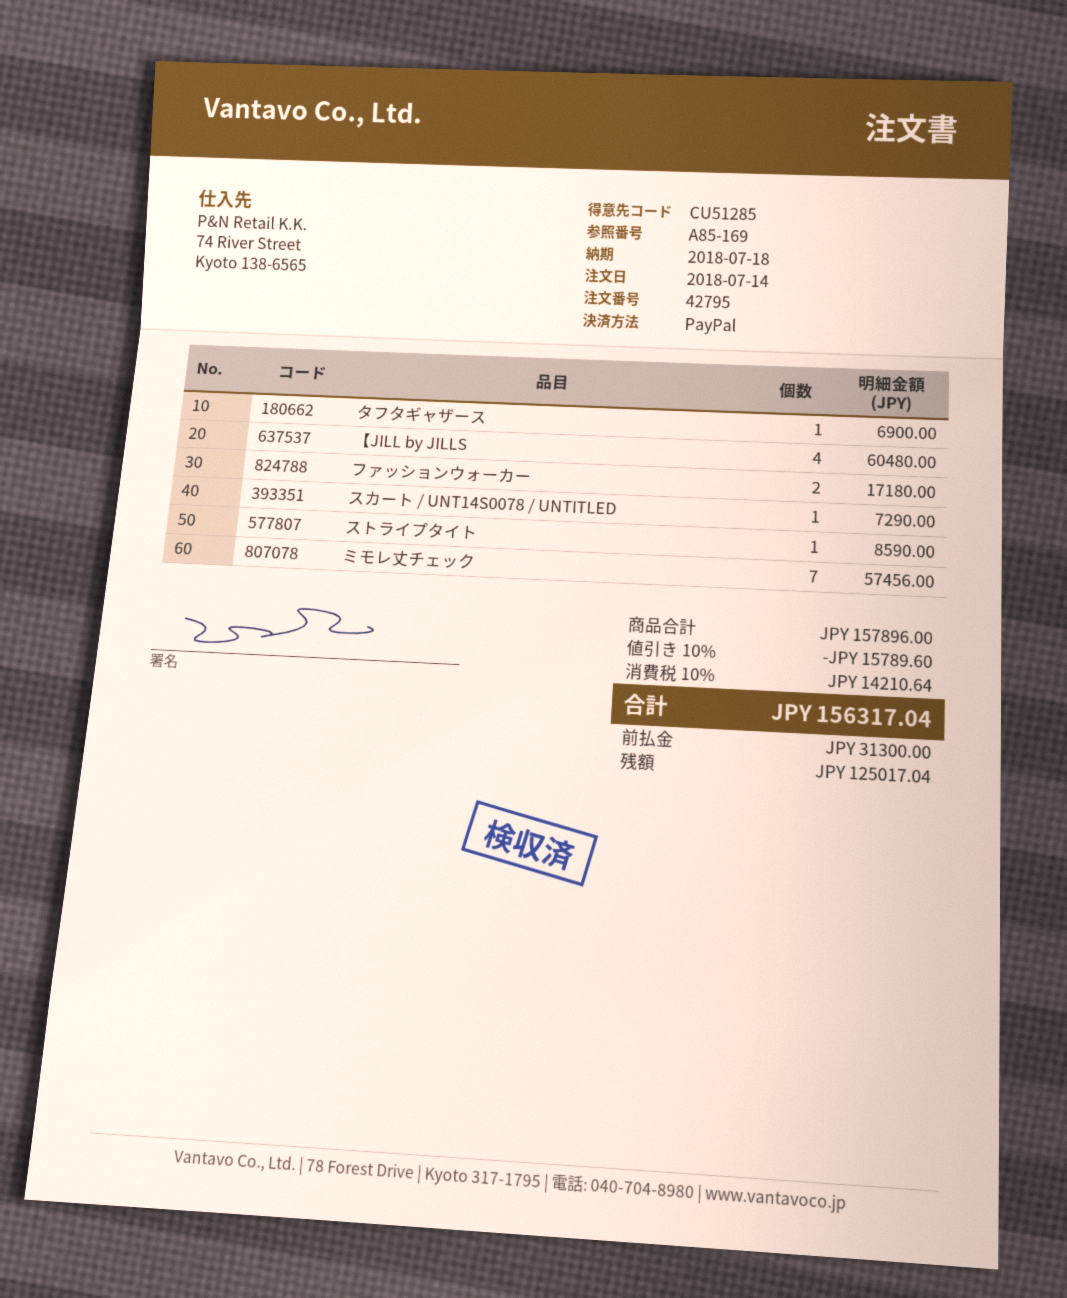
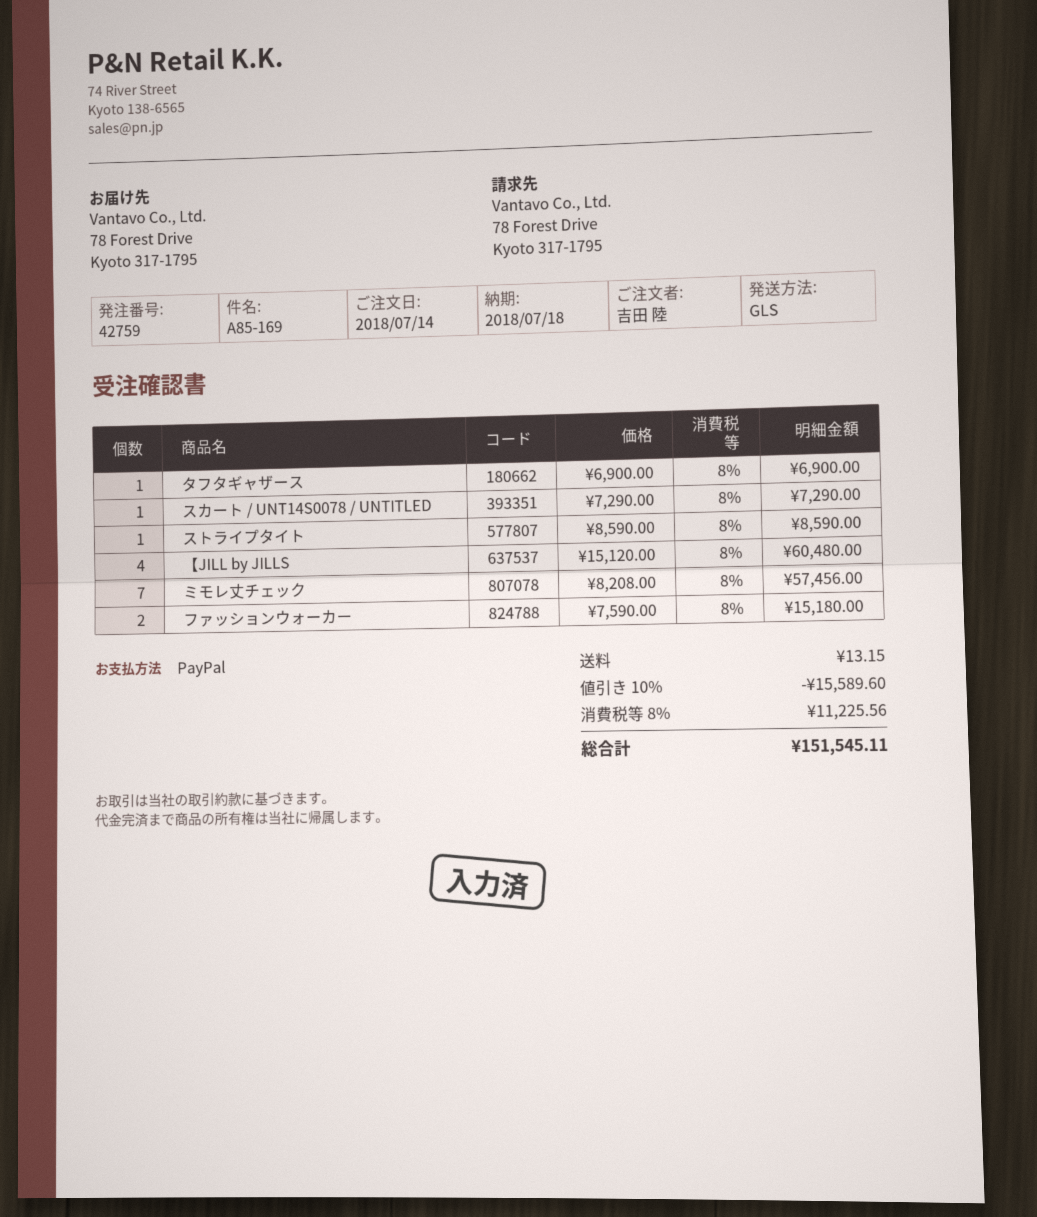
order number: 42795 -> 42759
ファッションウォーカー: 2 for 17180.00 -> 2 for 15180.00
discount: 10% = 15789.60 -> 10% = 15589.60
shipping: none -> 13.15
tax: 10% = 14210.64 -> 8% = 11225.56
total: 156317.04 -> 151545.11

